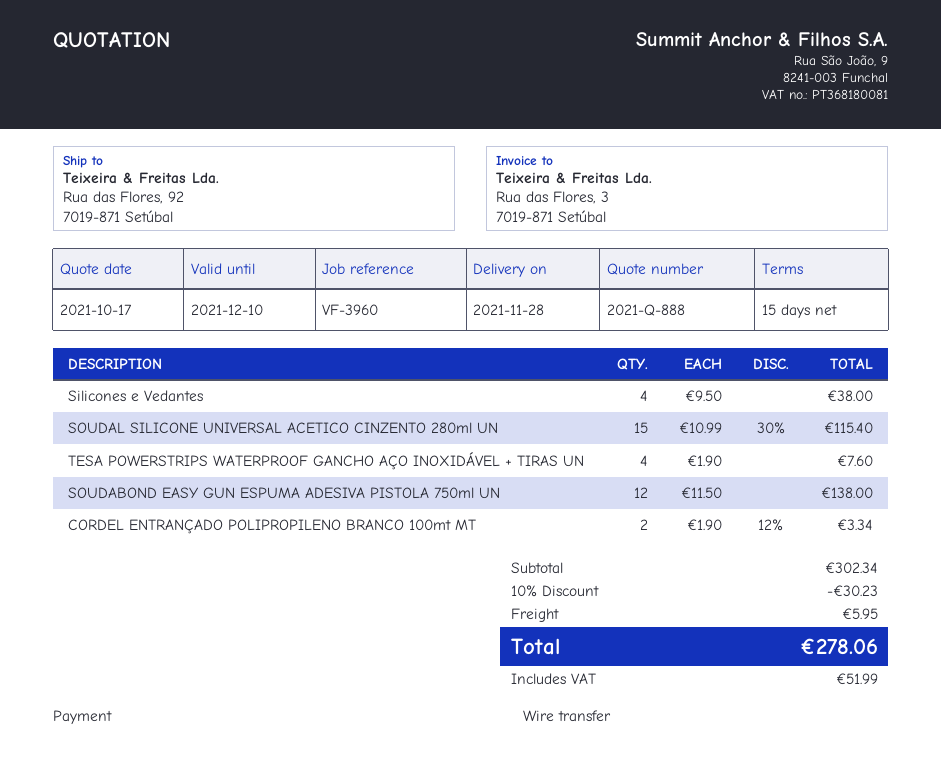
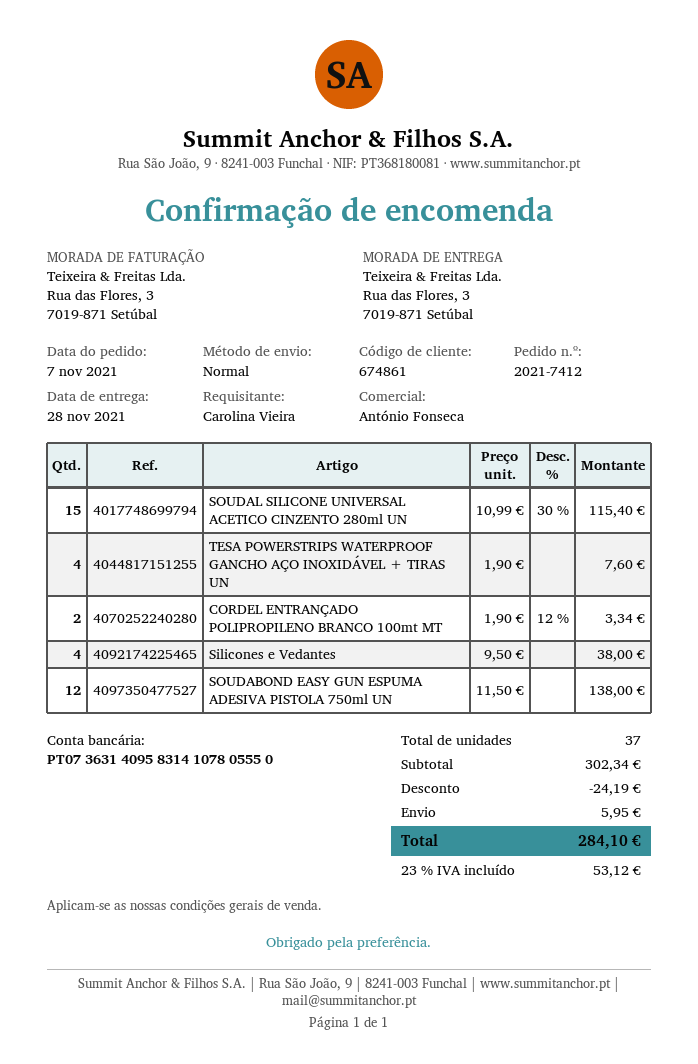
ship to: Rua das Flores, 92, 7019-871 Setúbal -> Rua das Flores, 3, 7019-871 Setúbal
discount: 30.23 -> 24.19
tax: 51.99 -> 53.12
total: 278.06 -> 284.10

